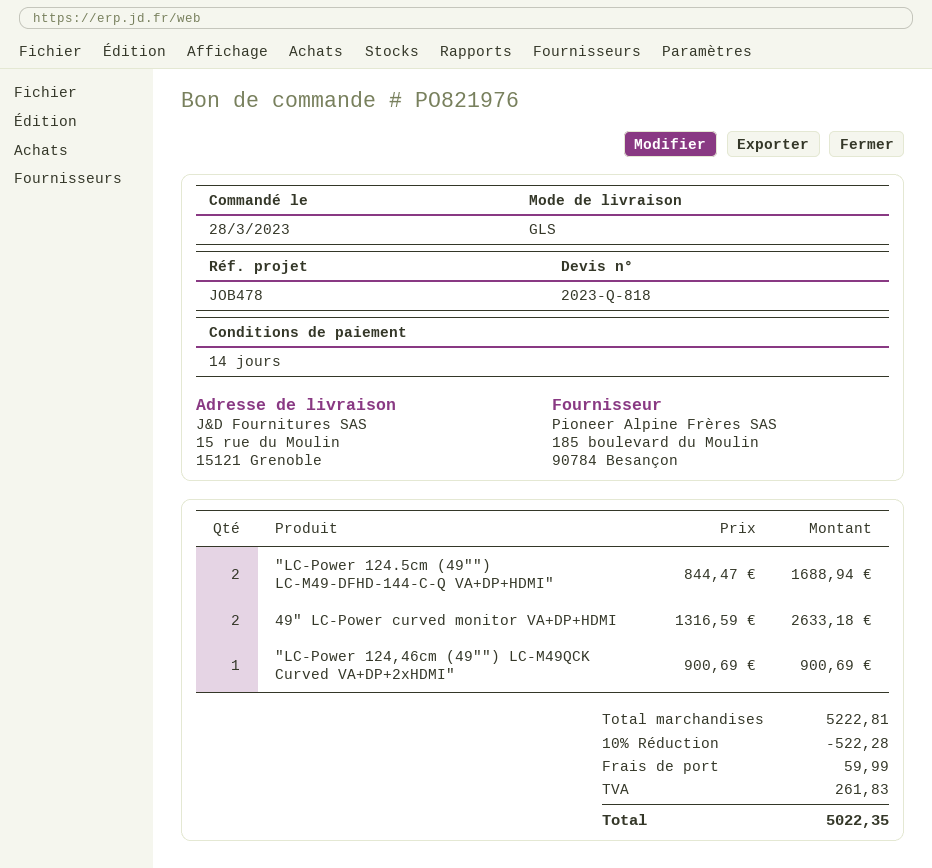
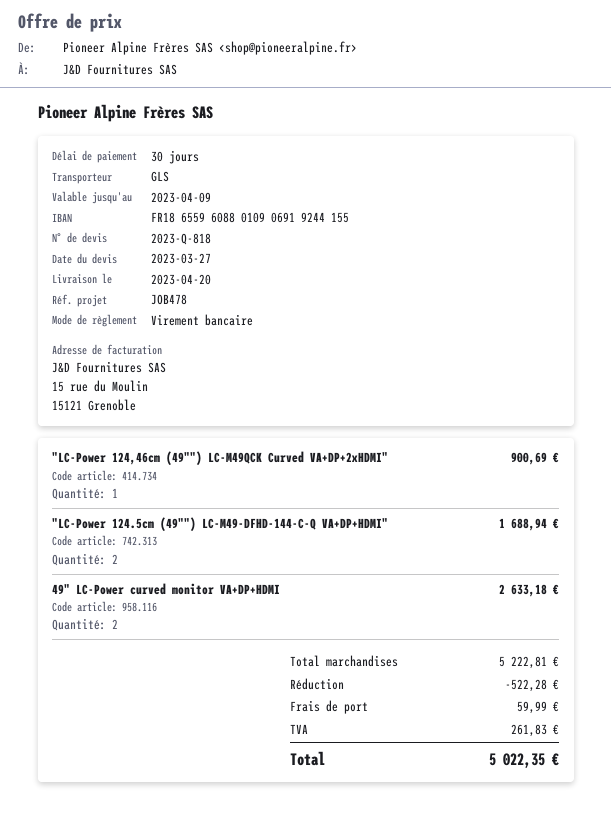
payment terms: 14 days -> 30 days

